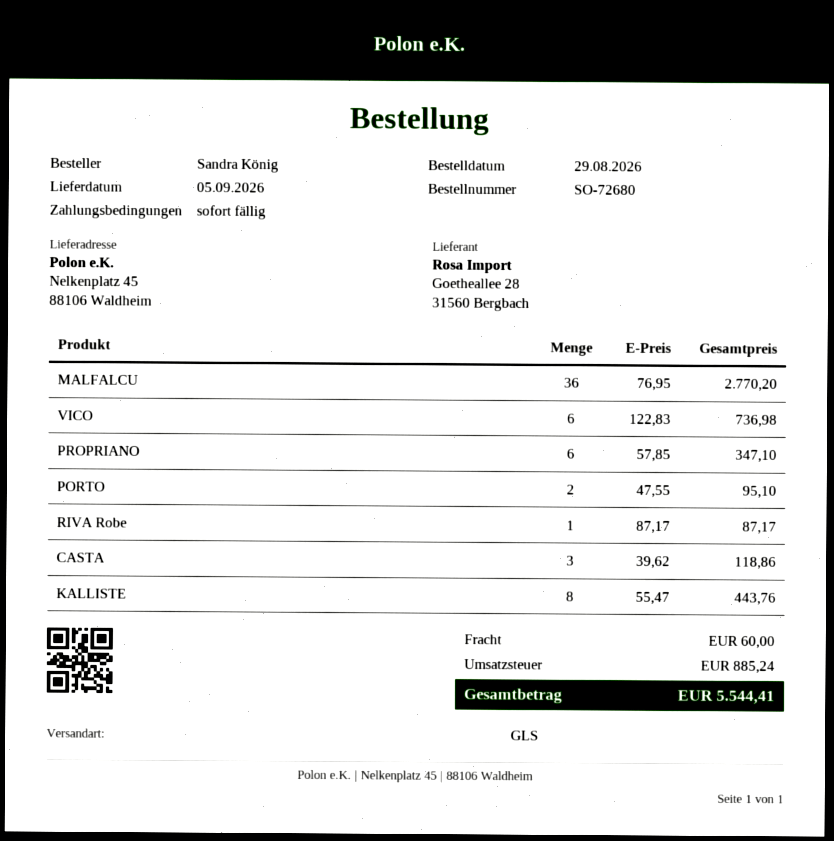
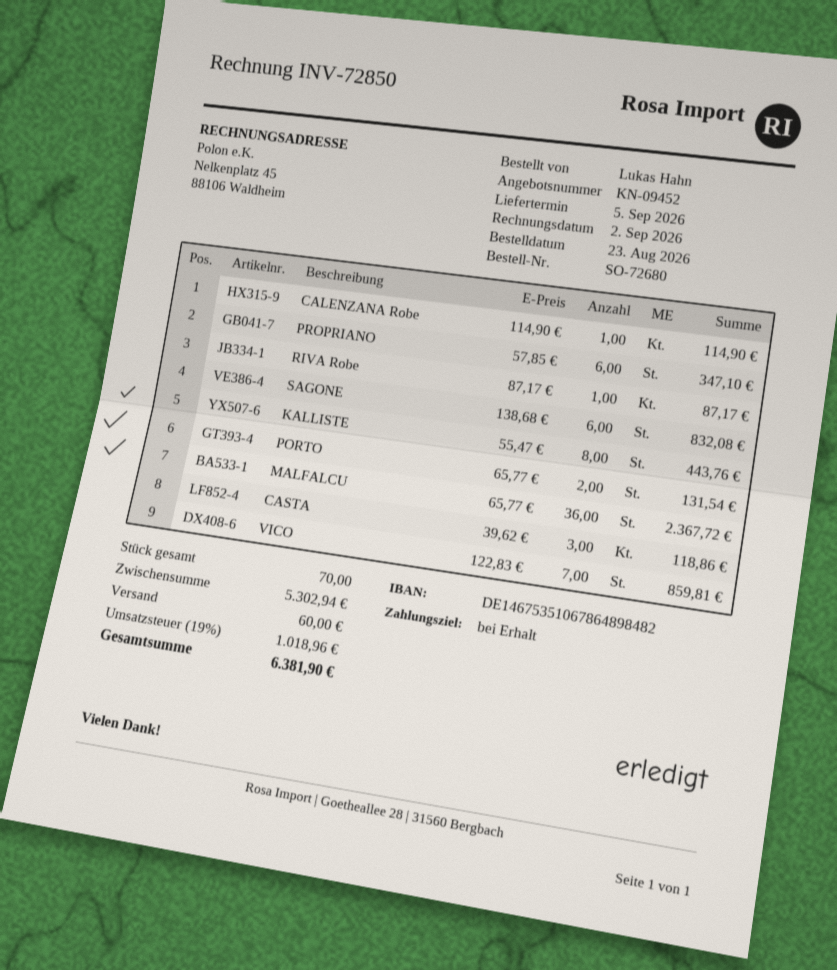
order date: 2026-08-29 -> 2026-08-23
ordered by: Sandra König -> Lukas Hahn
MALFALCU: 36 x 76.95 = 2770.20 -> 36 x 65.77 = 2367.72
VICO: 6 x 122.83 = 736.98 -> 7 x 122.83 = 859.81
PORTO: 2 x 47.55 = 95.10 -> 2 x 65.77 = 131.54
CALENZANA Robe: none -> 1 x 114.90 = 114.90
SAGONE: none -> 6 x 138.68 = 832.08
tax: 885.24 -> 1018.96
total: 5544.41 -> 6381.90

